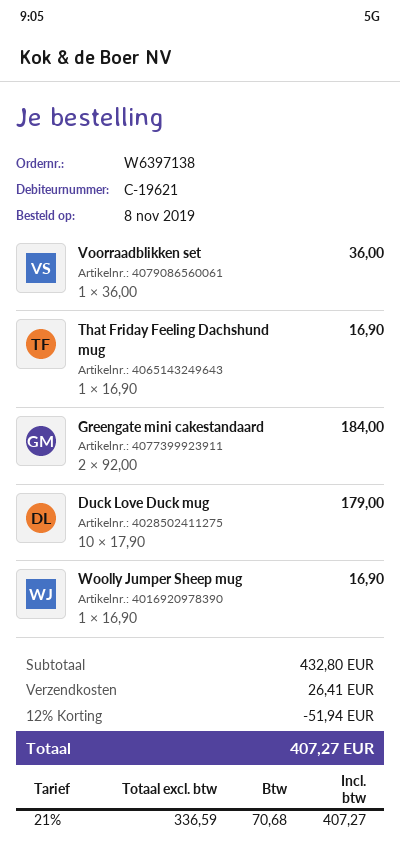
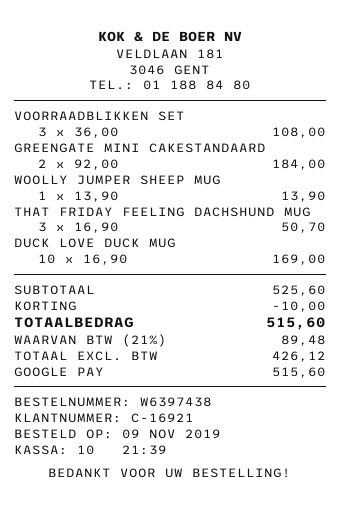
order number: W6397138 -> W6397438
order date: 2019-11-08 -> 2019-11-09
customer number: C-19621 -> C-16921
Voorraadblikken set: 1 x 36.00 = 36.00 -> 3 x 36.00 = 108.00
That Friday Feeling Dachshund mug: 1 x 16.90 = 16.90 -> 3 x 16.90 = 50.70
Duck Love Duck mug: 10 x 17.90 = 179.00 -> 10 x 16.90 = 169.00
Woolly Jumper Sheep mug: 1 x 16.90 = 16.90 -> 1 x 13.90 = 13.90
subtotal: 432.80 -> 525.60
discount: 51.94 -> 10.00
shipping: 26.41 -> none
net: 336.59 -> 426.12
tax: 21% = 70.68 -> 21% = 89.48
total: 407.27 -> 515.60

